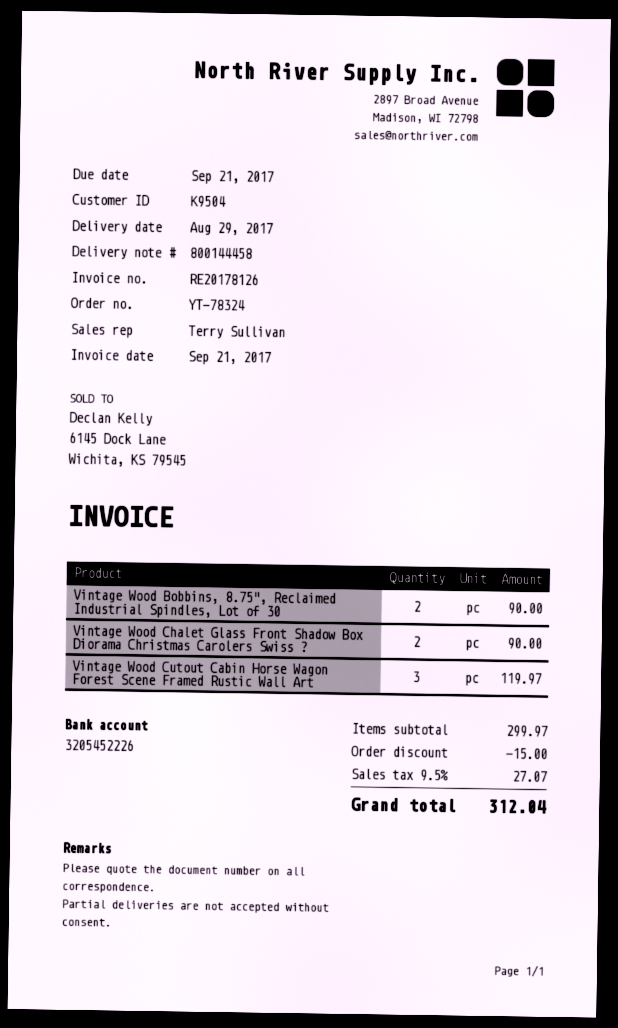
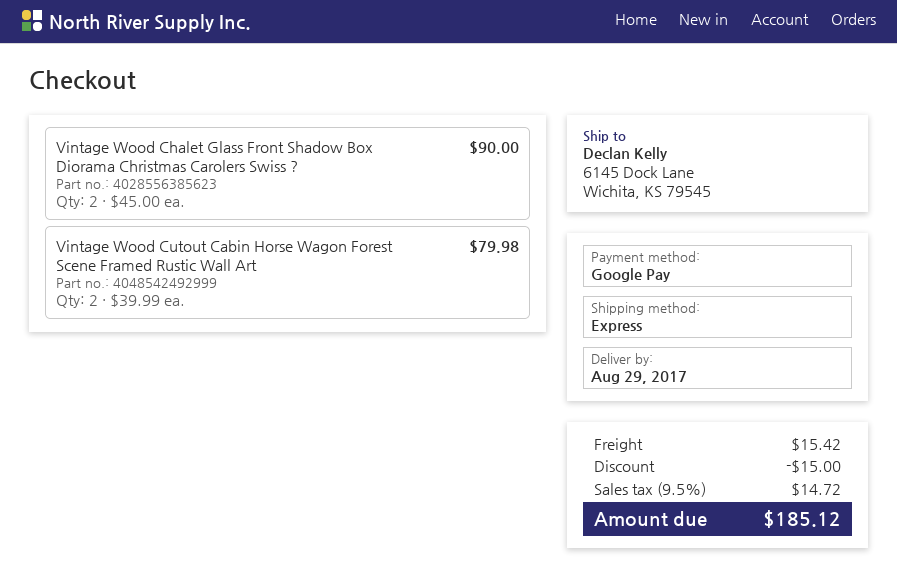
Vintage Wood Bobbins, 8.75", Reclaimed Industrial Spindles, Lot of 30: 2 for 90.00 -> none
Vintage Wood Cutout Cabin Horse Wagon Forest Scene Framed Rustic Wall Art: 3 for 119.97 -> 2 for 79.98
shipping: none -> 15.42
tax: 9.5% = 27.07 -> 9.5% = 14.72
total: 312.04 -> 185.12

